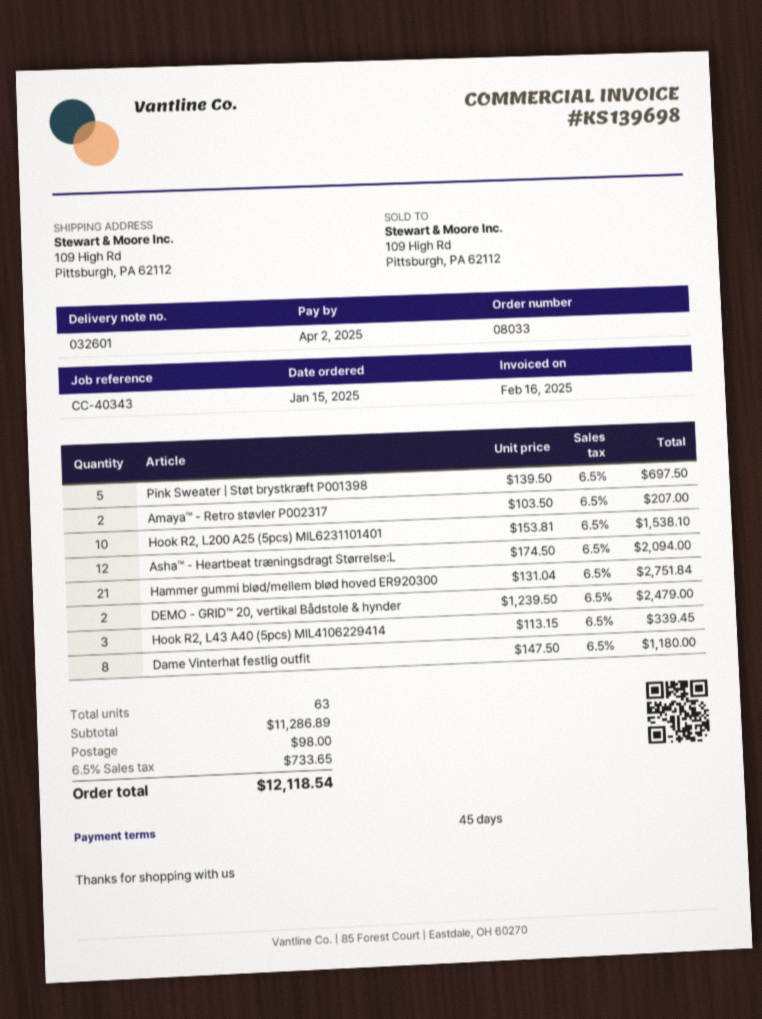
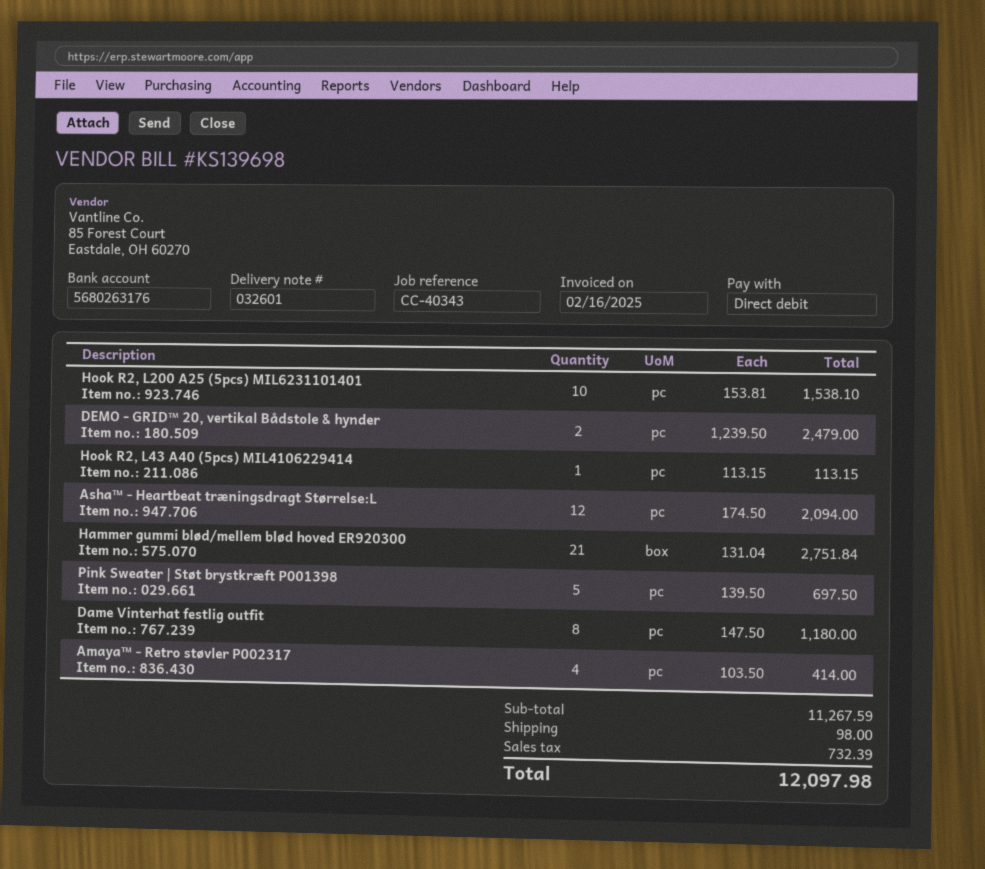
Amaya™ - Retro støvler P002317: 2 x 103.50 = 207.00 -> 4 x 103.50 = 414.00
Hook R2, L43 A40 (5pcs) MIL4106229414: 3 x 113.15 = 339.45 -> 1 x 113.15 = 113.15
subtotal: 11286.89 -> 11267.59
tax: 733.65 -> 732.39
total: 12118.54 -> 12097.98

